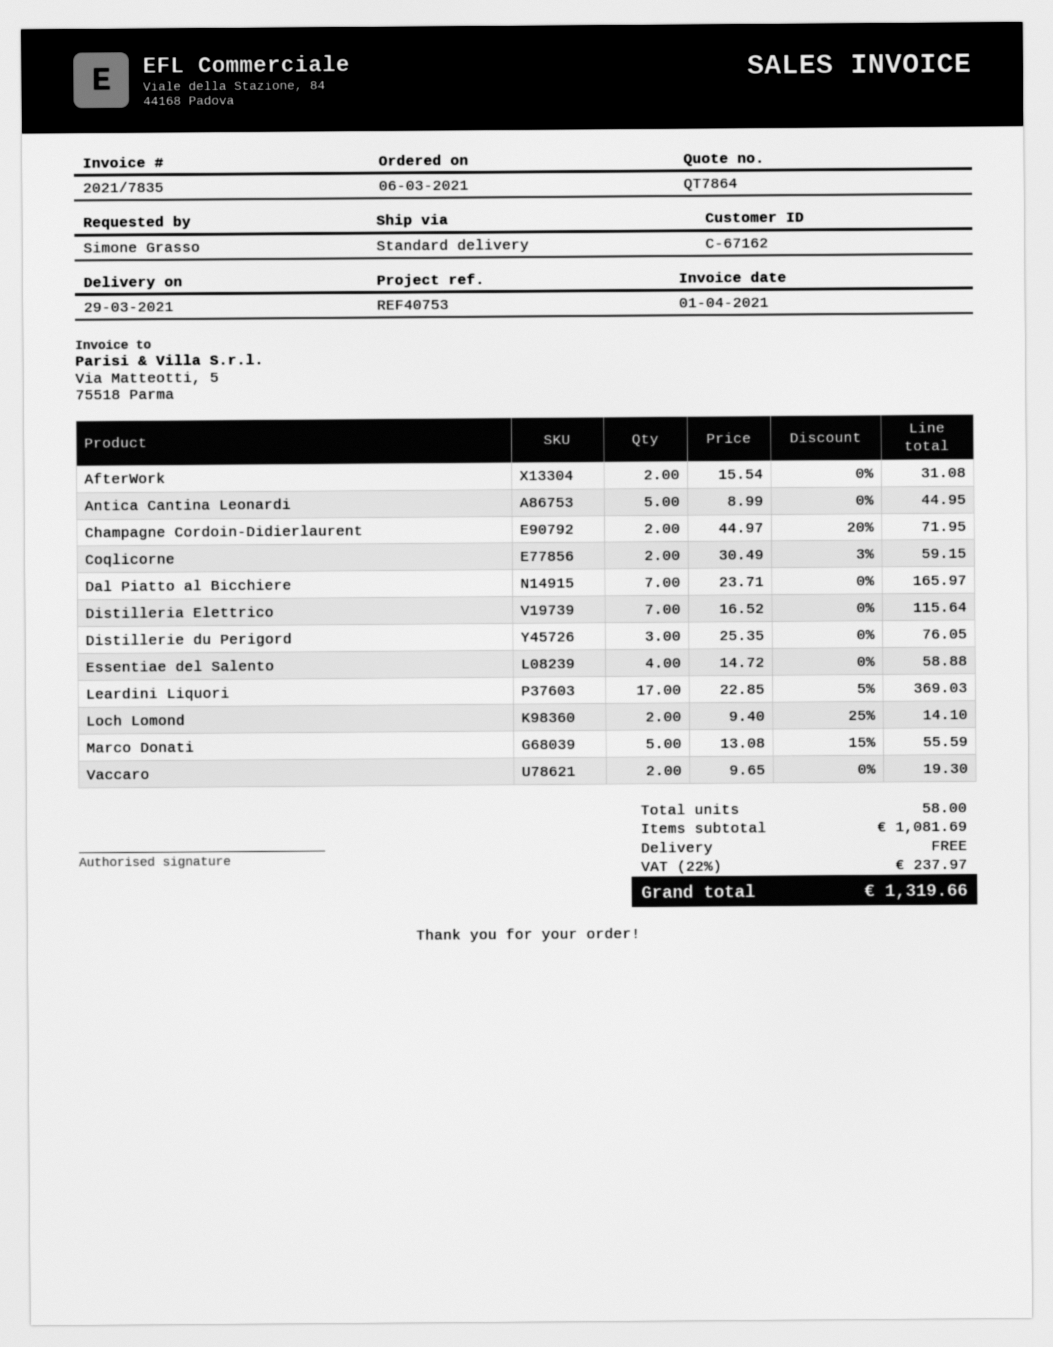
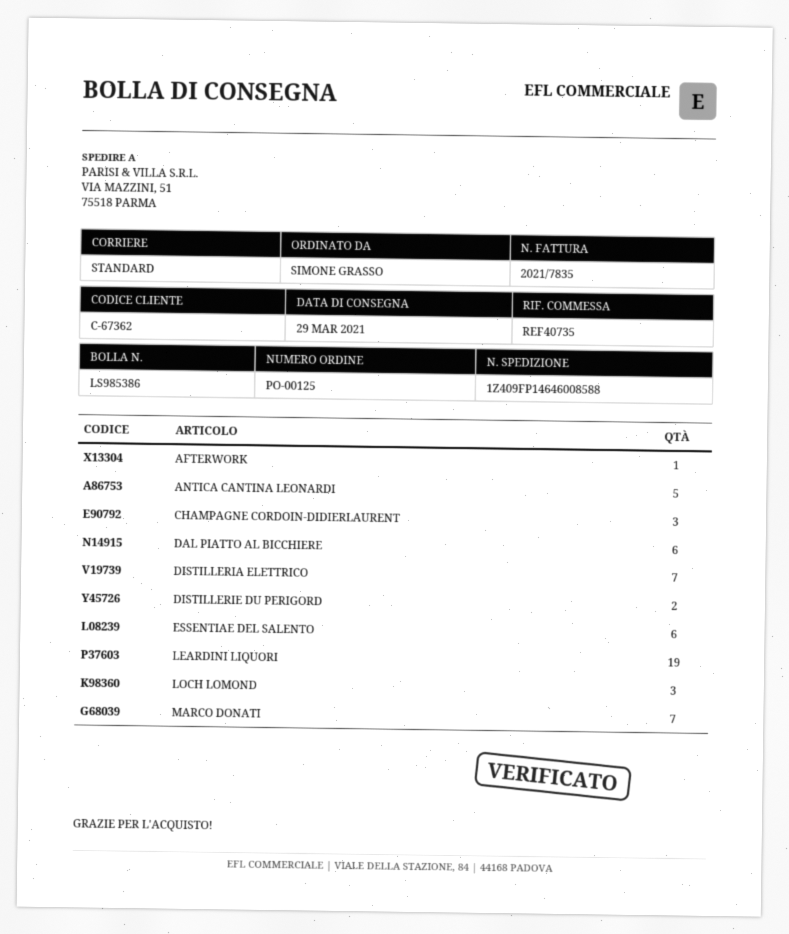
customer number: C-67162 -> C-67362
reference: REF40753 -> REF40735
AfterWork: 2 -> 1
Champagne Cordoin-Didierlaurent: 2 -> 3
Coqlicorne: 2 -> none
Dal Piatto al Bicchiere: 7 -> 6
Distillerie du Perigord: 3 -> 2
Essentiae del Salento: 4 -> 6
Leardini Liquori: 17 -> 19
Loch Lomond: 2 -> 3
Marco Donati: 5 -> 7
Vaccaro: 2 -> none

